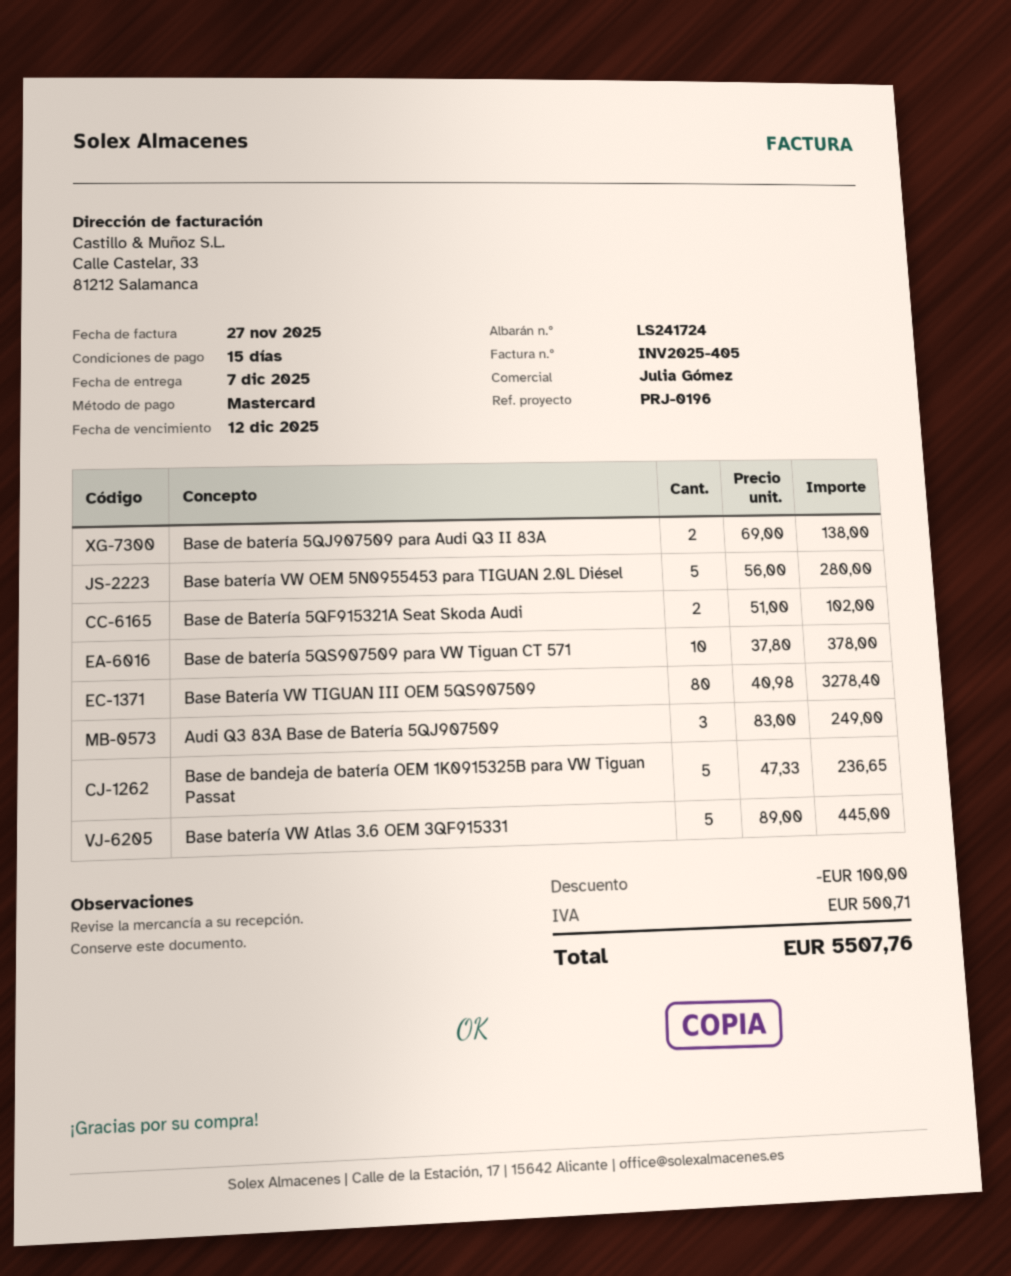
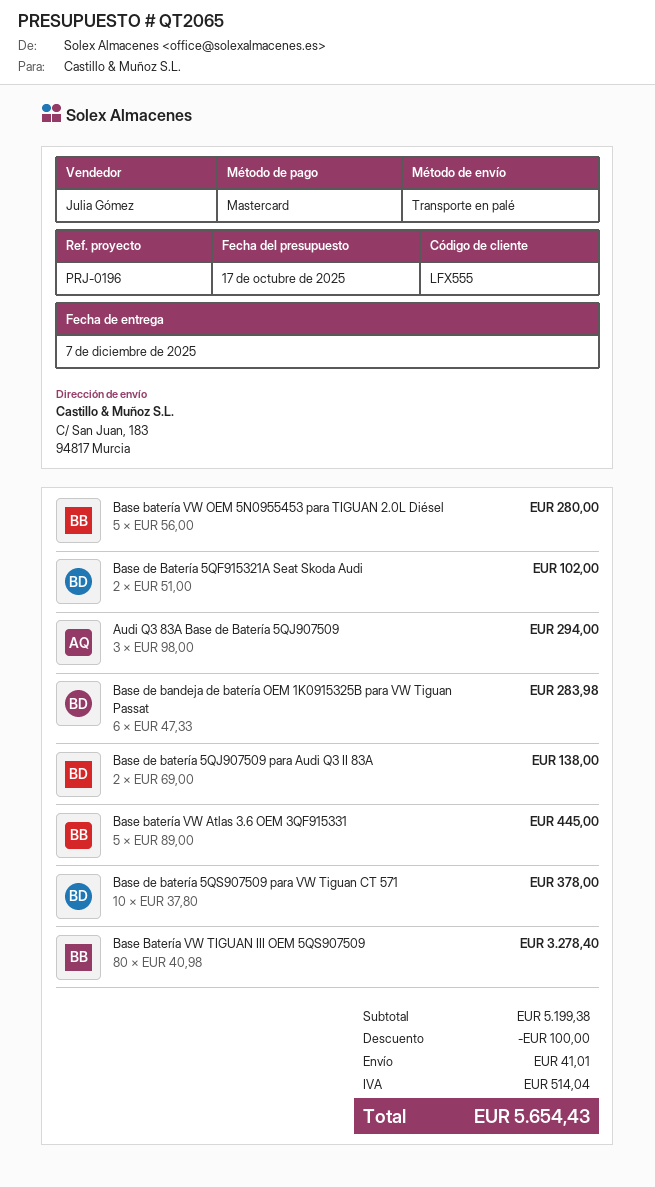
Audi Q3 83A Base de Batería 5QJ907509: 3 x 83.00 = 249.00 -> 3 x 98.00 = 294.00
Base de bandeja de batería OEM 1K0915325B para VW Tiguan Passat: 5 x 47.33 = 236.65 -> 6 x 47.33 = 283.98
shipping: none -> 41.01
tax: 500.71 -> 514.04
total: 5507.76 -> 5654.43

